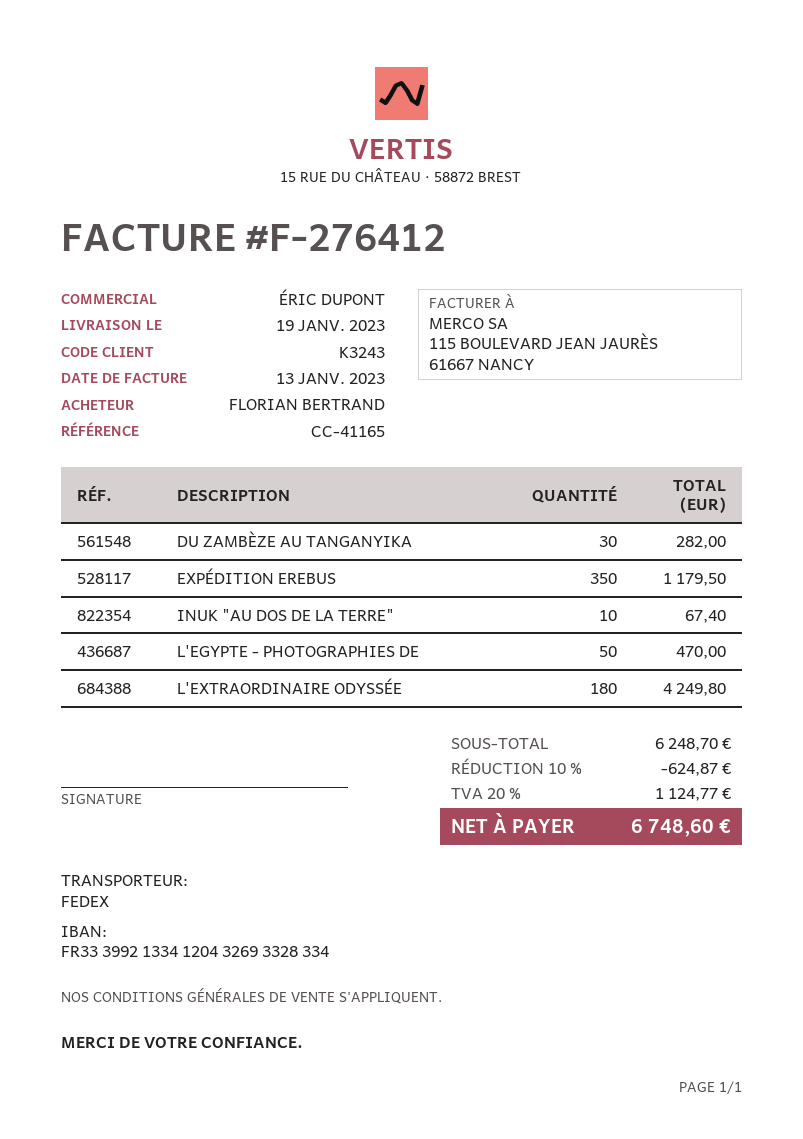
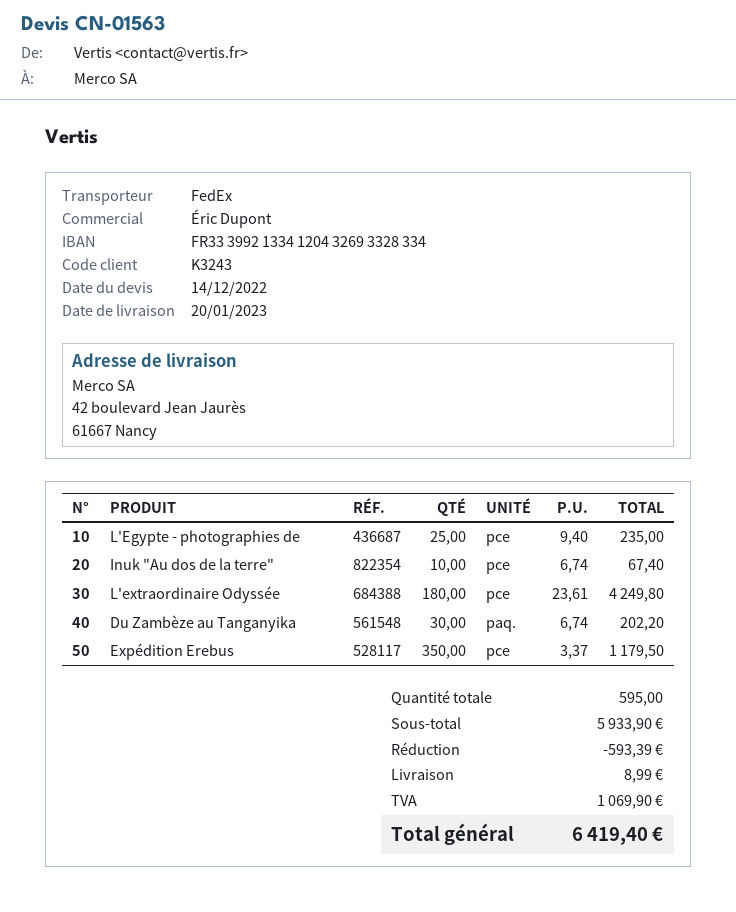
delivery date: 2023-01-19 -> 2023-01-20
DU ZAMBÈZE AU TANGANYIKA: 30 for 282.00 -> 30 for 202.20
L'EGYPTE - PHOTOGRAPHIES DE: 50 for 470.00 -> 25 for 235.00
subtotal: 6248.70 -> 5933.90
discount: 624.87 -> 593.39
shipping: none -> 8.99
tax: 1124.77 -> 1069.90
total: 6748.60 -> 6419.40

